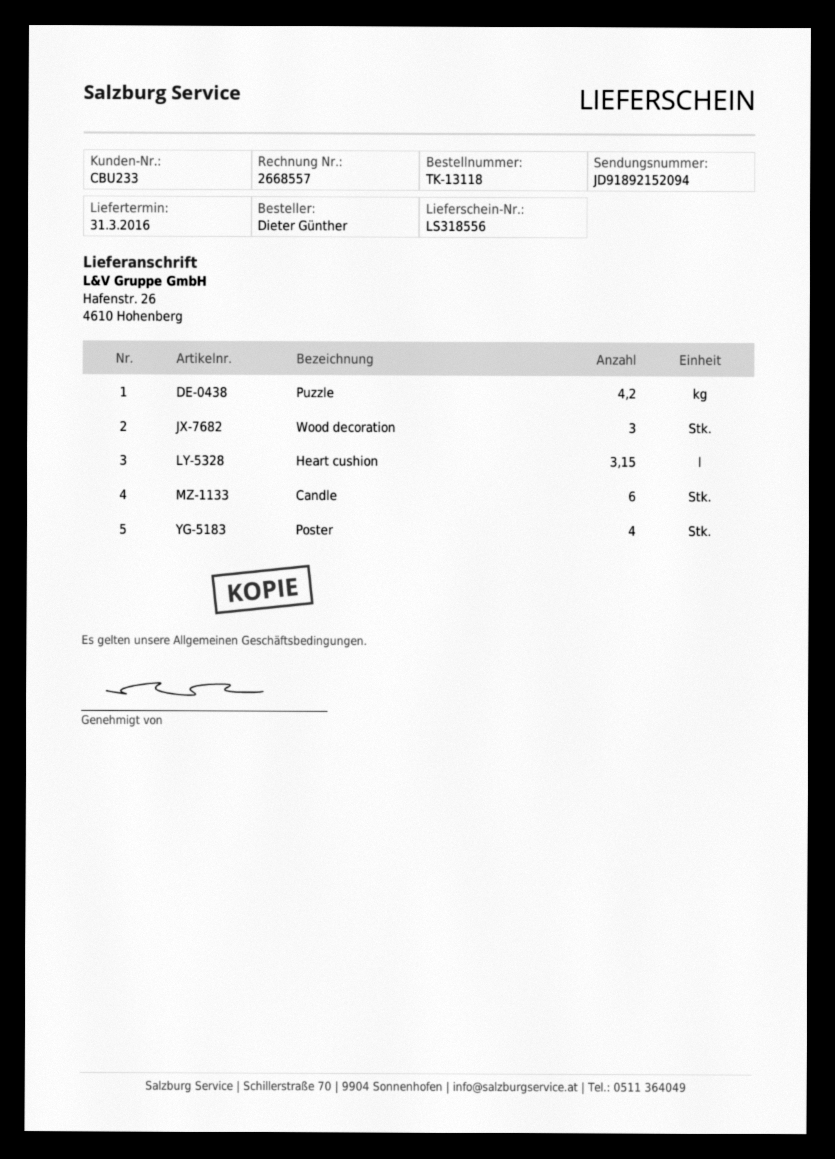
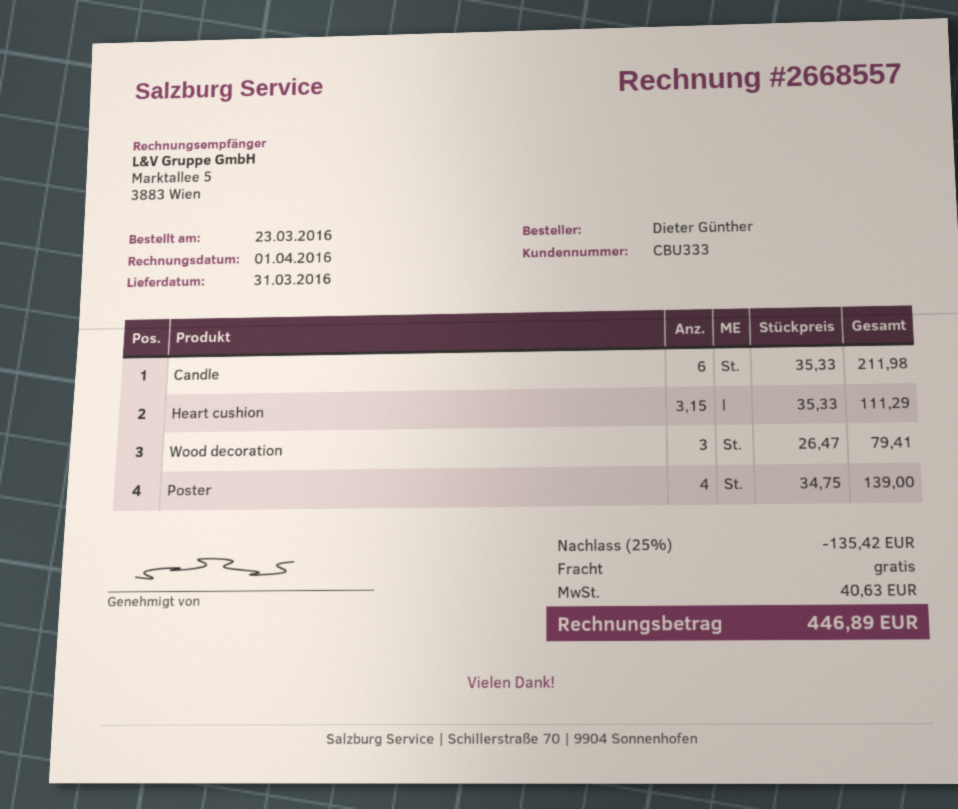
customer number: CBU233 -> CBU333
Puzzle: 4.2 -> none

